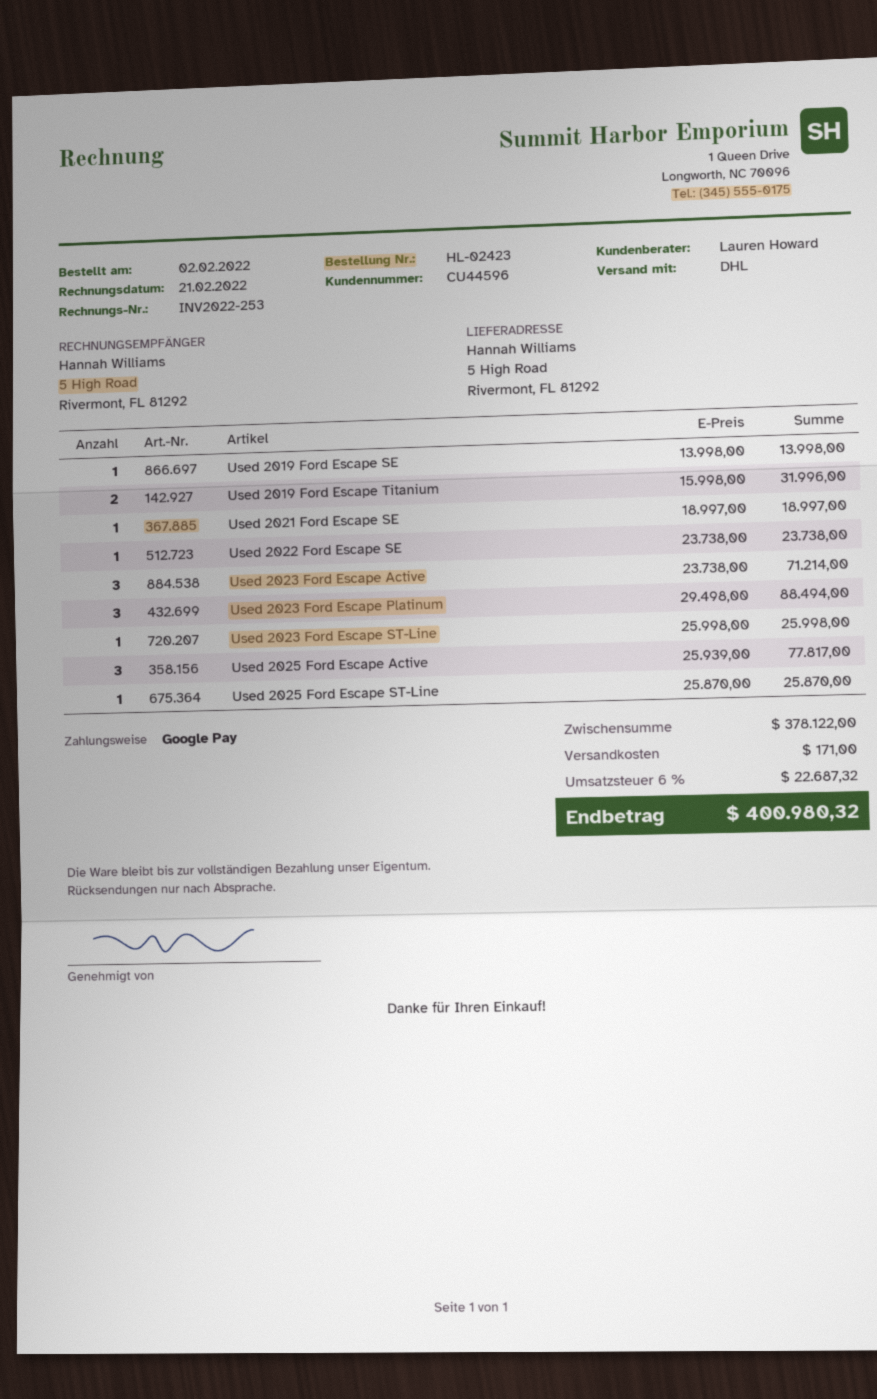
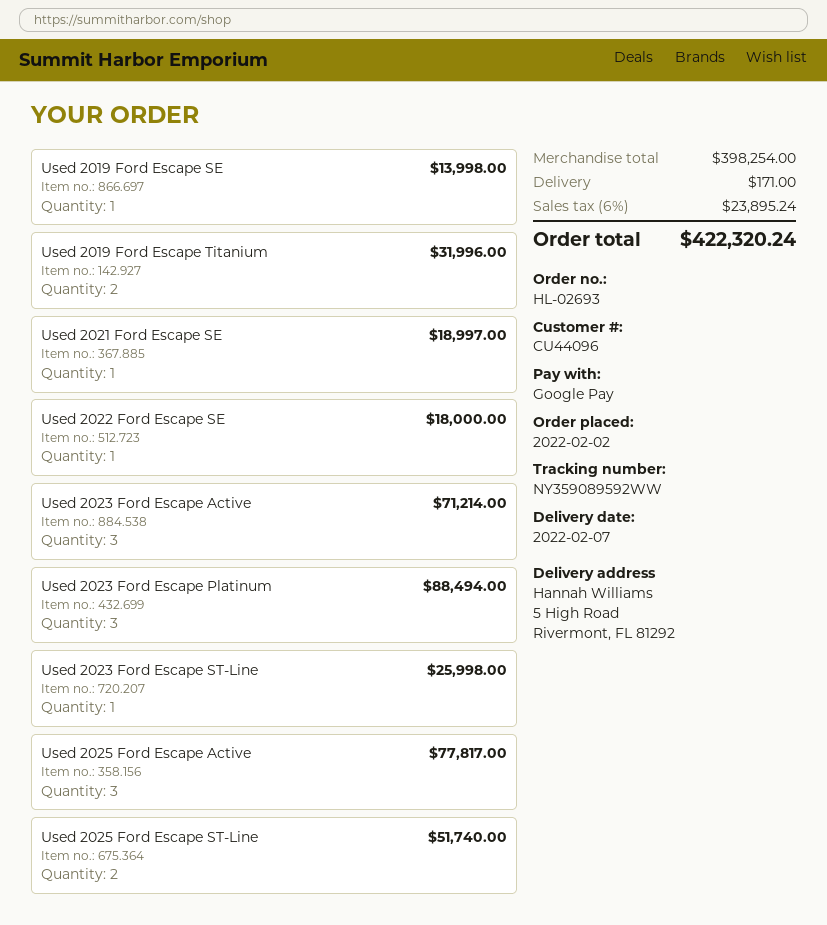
order number: HL-02423 -> HL-02693
customer number: CU44596 -> CU44096
Used 2022 Ford Escape SE: 1 for 23738.00 -> 1 for 18000.00
Used 2025 Ford Escape ST-Line: 1 for 25870.00 -> 2 for 51740.00
subtotal: 378122.00 -> 398254.00
tax: 6% = 22687.32 -> 6% = 23895.24
total: 400980.32 -> 422320.24

